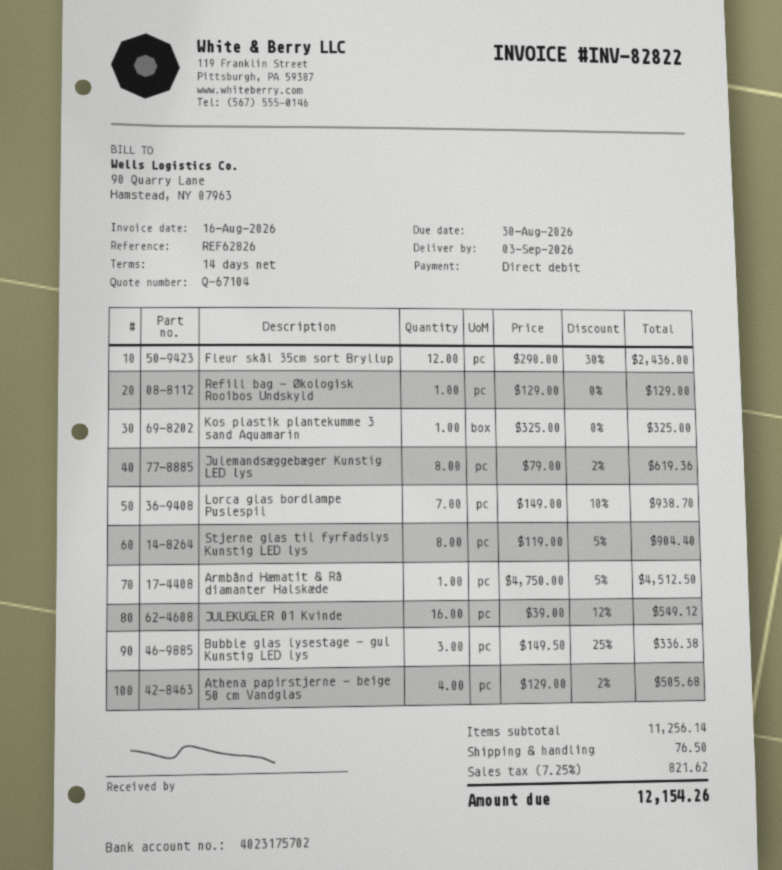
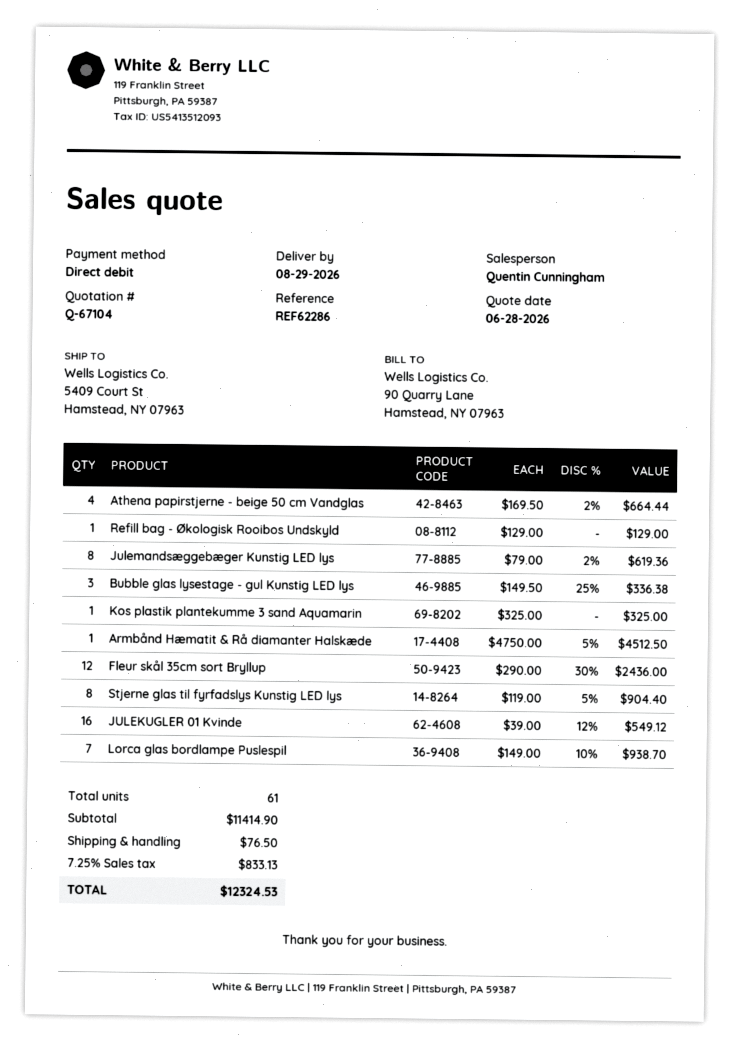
delivery date: 2026-09-03 -> 2026-08-29
reference: REF62826 -> REF62286
Athena papirstjerne - beige 50 cm Vandglas: 4 x 129.00 - 2% = 505.68 -> 4 x 169.50 - 2% = 664.44
subtotal: 11256.14 -> 11414.90
tax: 7.25% = 821.62 -> 7.25% = 833.13
total: 12154.26 -> 12324.53

